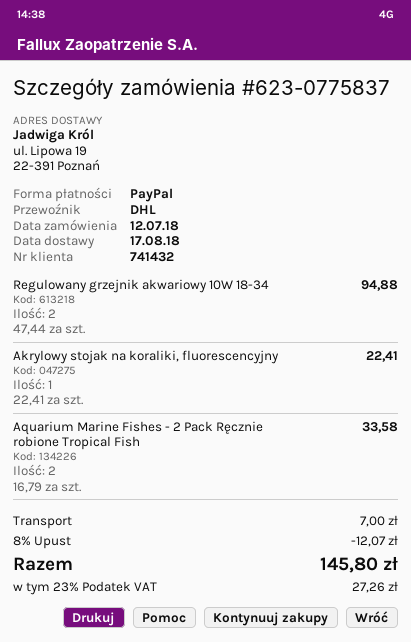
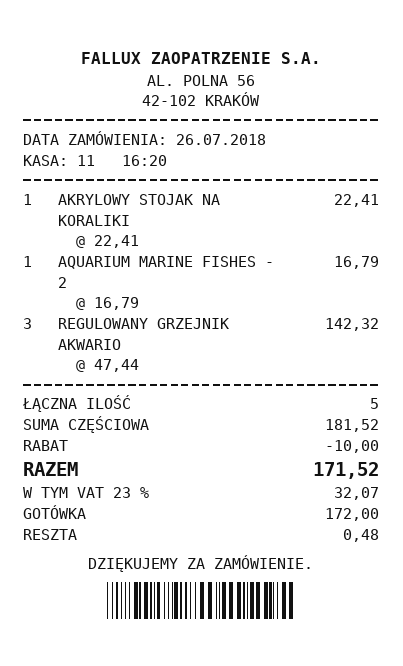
order date: 2018-07-12 -> 2018-07-26
payment method: PayPal -> cash
Regulowany grzejnik akwariowy 10W 18-34: 2 x 47.44 = 94.88 -> 3 x 47.44 = 142.32
Aquarium Marine Fishes - 2 Pack Ręcznie robione Tropical Fish: 2 x 16.79 = 33.58 -> 1 x 16.79 = 16.79
discount: 12.07 -> 10.00
shipping: 7.00 -> none
tax: 23% = 27.26 -> 23% = 32.07
total: 145.80 -> 171.52

